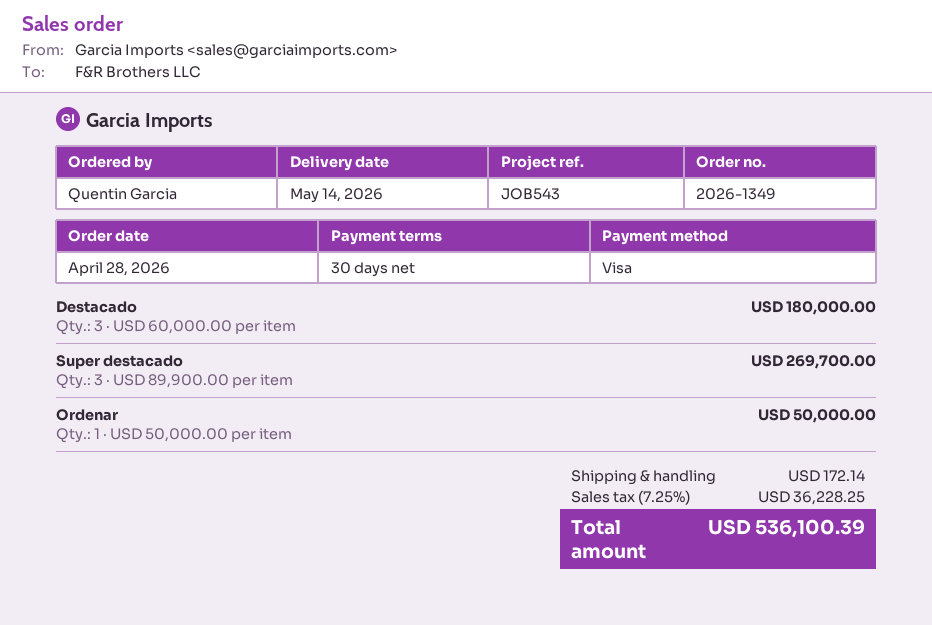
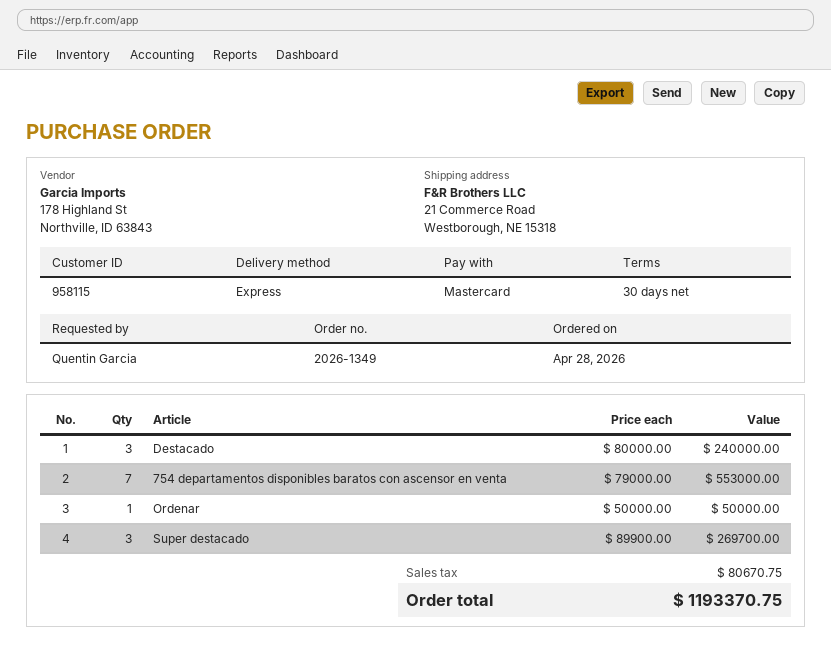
payment method: Visa -> Mastercard
Destacado: 3 x 60000.00 = 180000.00 -> 3 x 80000.00 = 240000.00
754 departamentos disponibles baratos con ascensor en venta: none -> 7 x 79000.00 = 553000.00
shipping: 172.14 -> none
tax: 36228.25 -> 80670.75
total: 536100.39 -> 1193370.75

